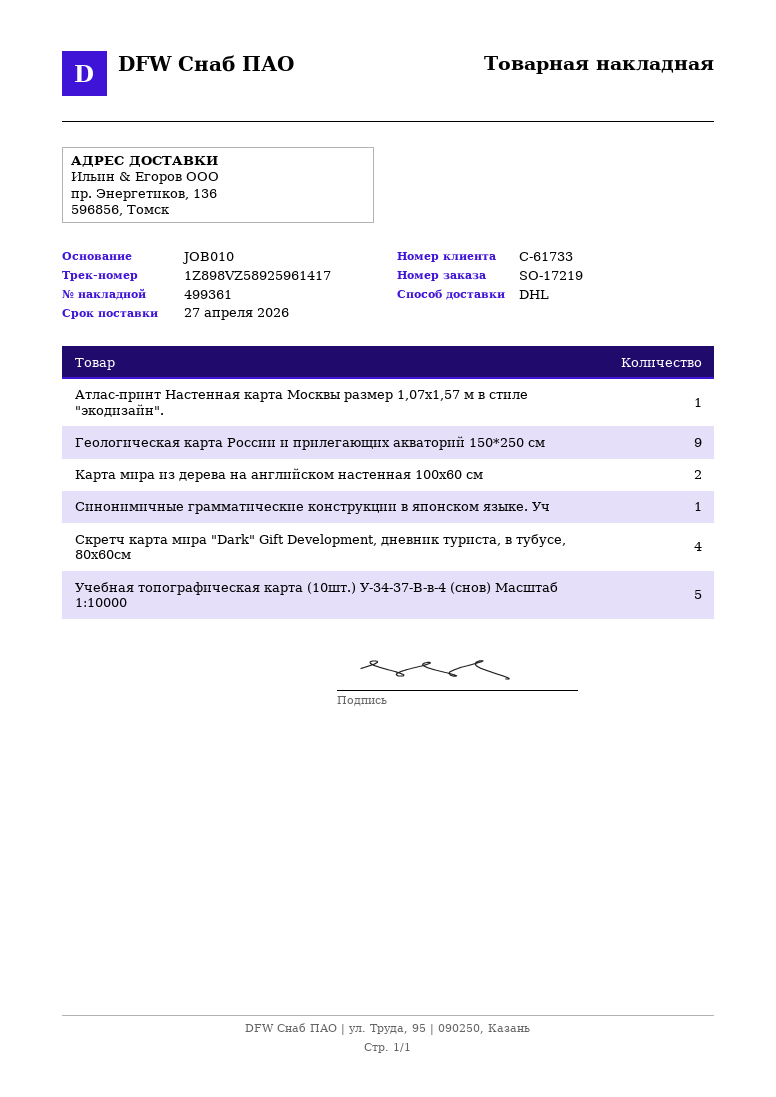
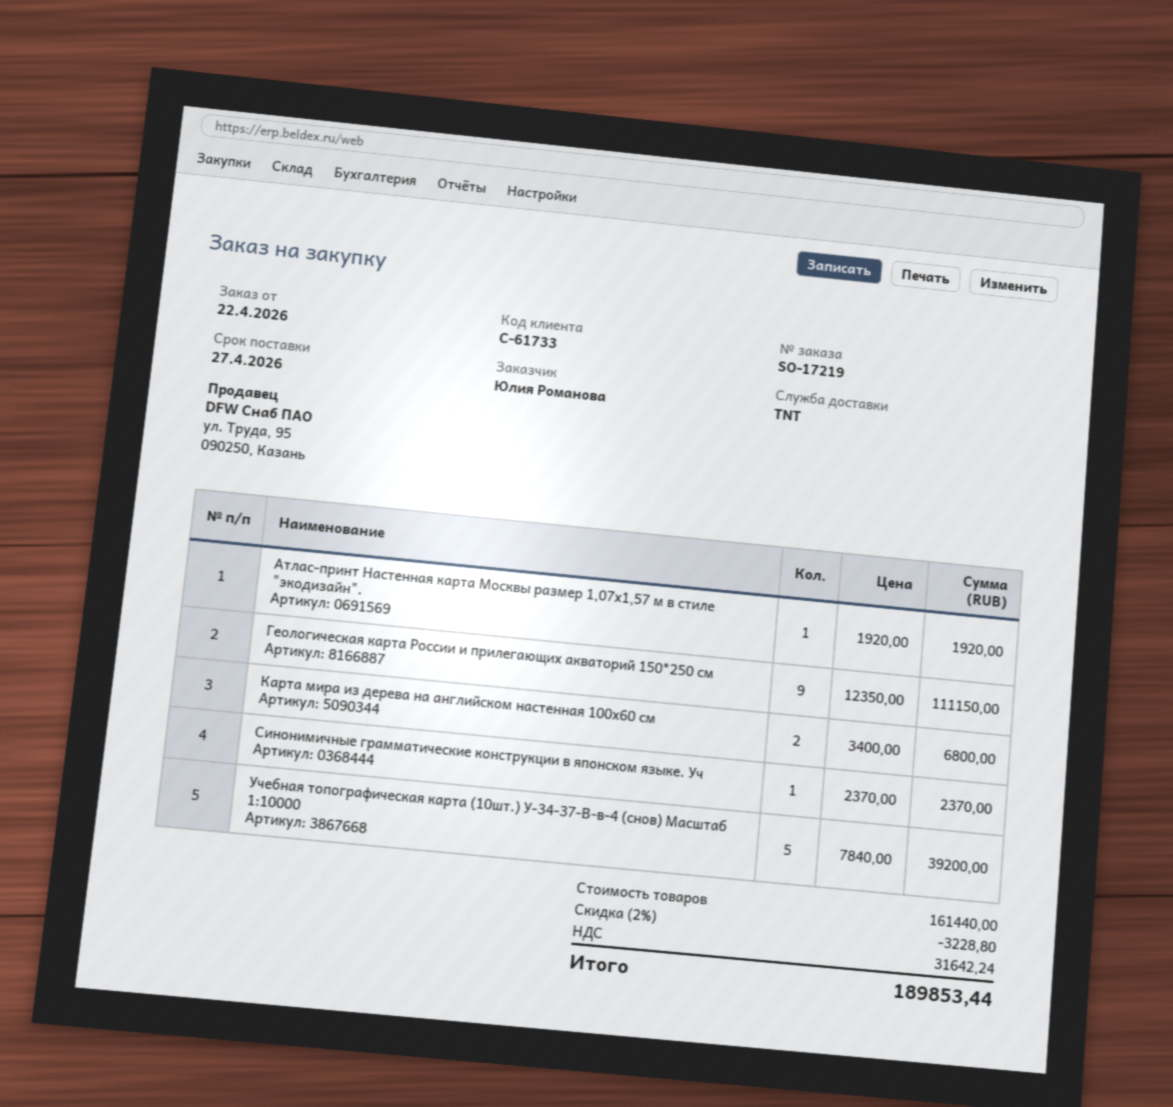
shipping method: DHL -> TNT
Скретч карта мира "Dark" Gift Development, дневник туриста, в тубусе, 80х60см: 4 -> none

